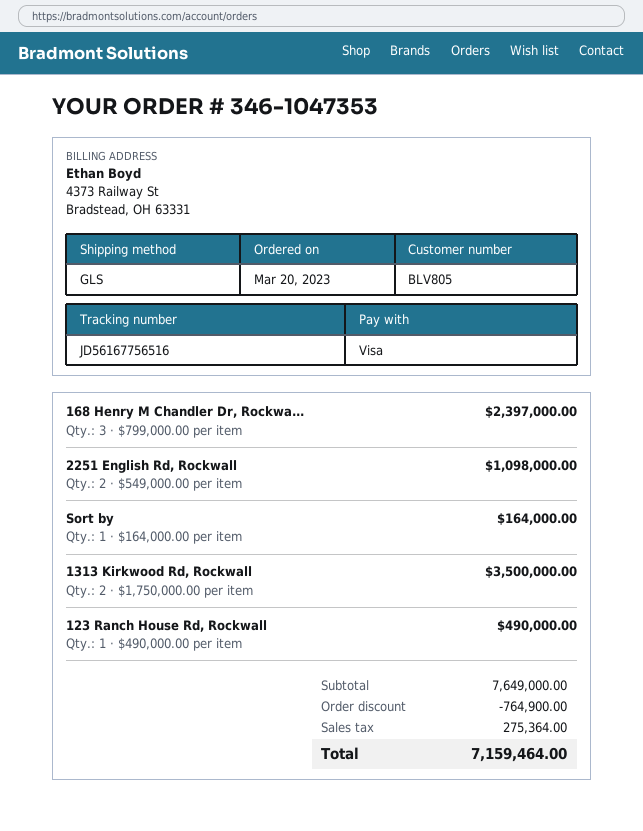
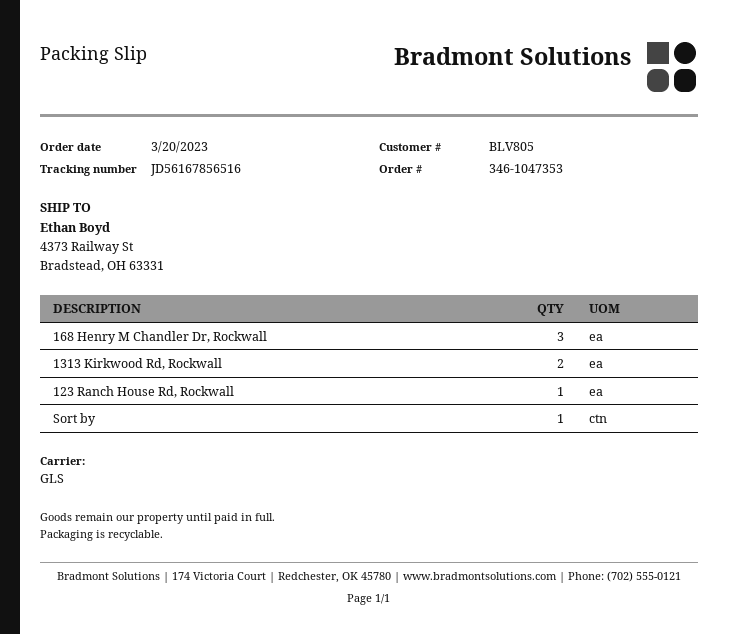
tracking number: JD56167756516 -> JD56167856516
2251 English Rd, Rockwall: 2 -> none

